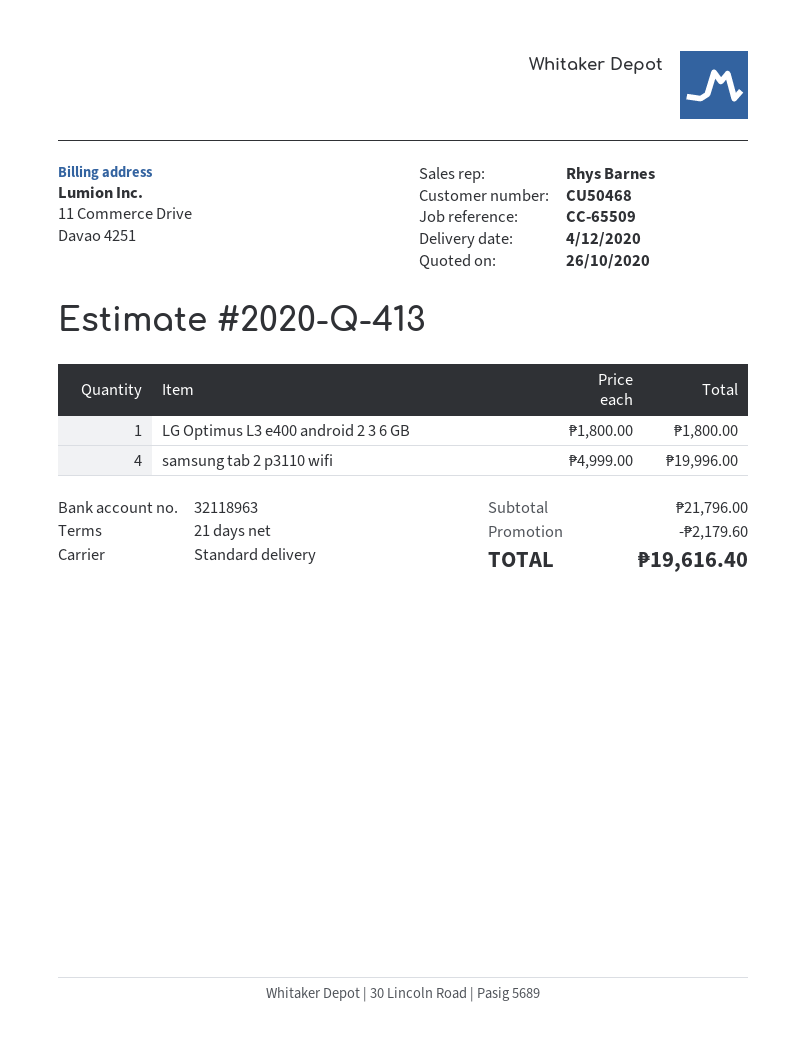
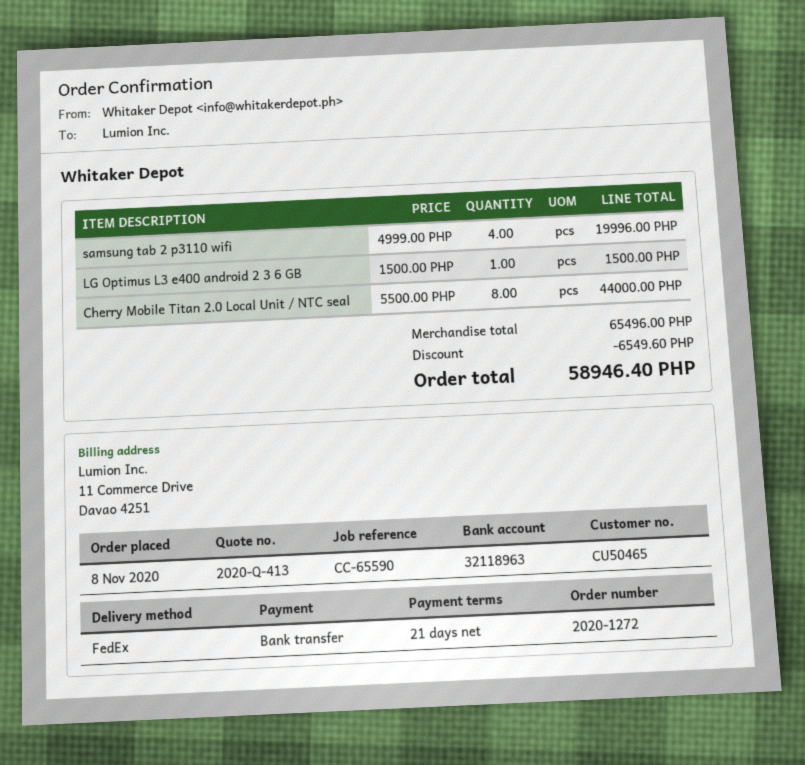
customer number: CU50468 -> CU50465
reference: CC-65509 -> CC-65590
shipping method: standard -> FedEx
LG Optimus L3 e400 android 2 3 6 GB: 1 x 1800.00 = 1800.00 -> 1 x 1500.00 = 1500.00
Cherry Mobile Titan 2.0 Local Unit / NTC seal: none -> 8 x 5500.00 = 44000.00
subtotal: 21796.00 -> 65496.00
discount: 2179.60 -> 6549.60
total: 19616.40 -> 58946.40

